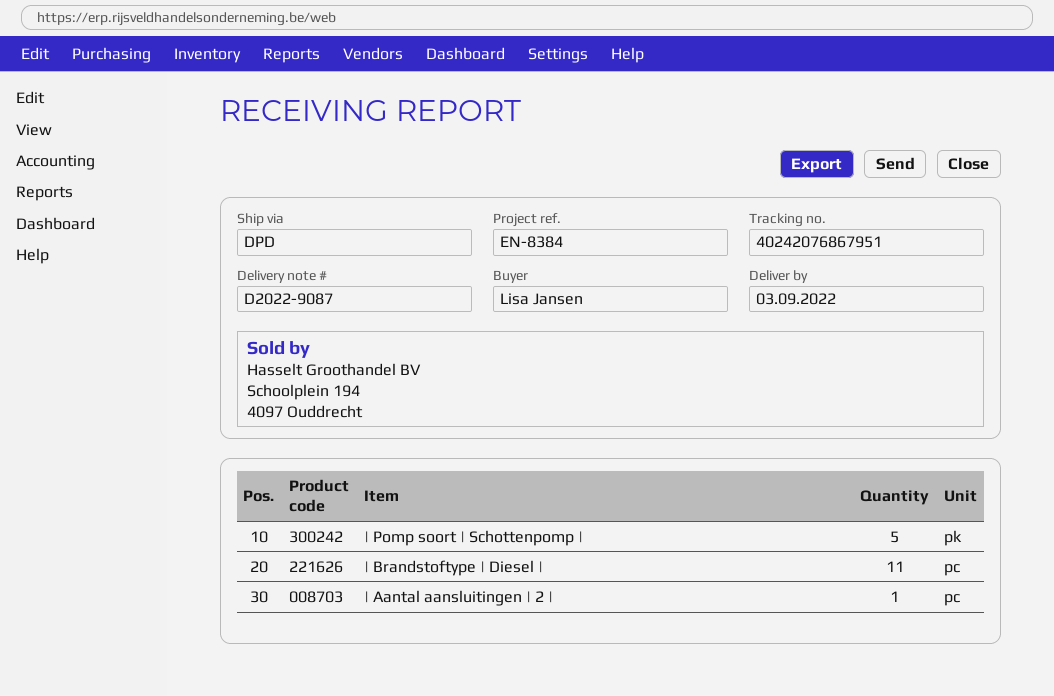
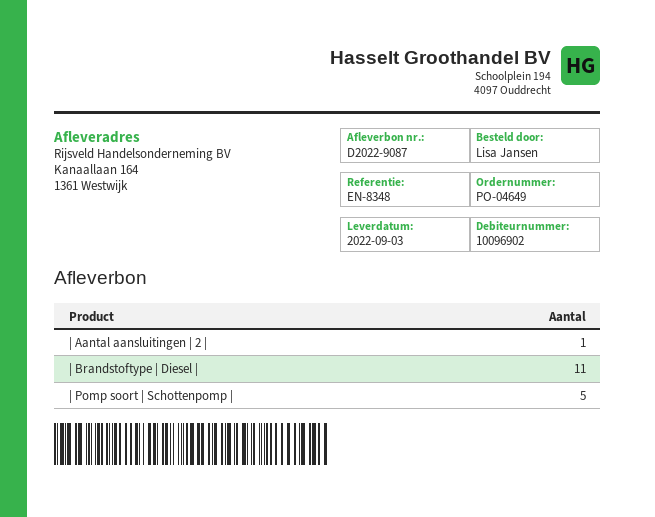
reference: EN-8384 -> EN-8348

